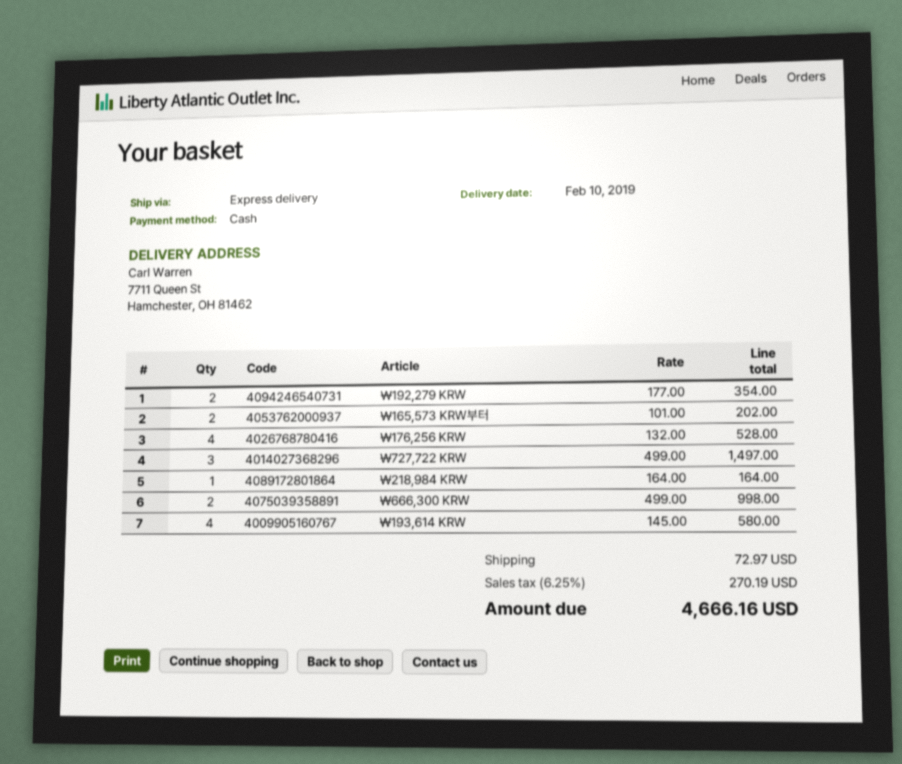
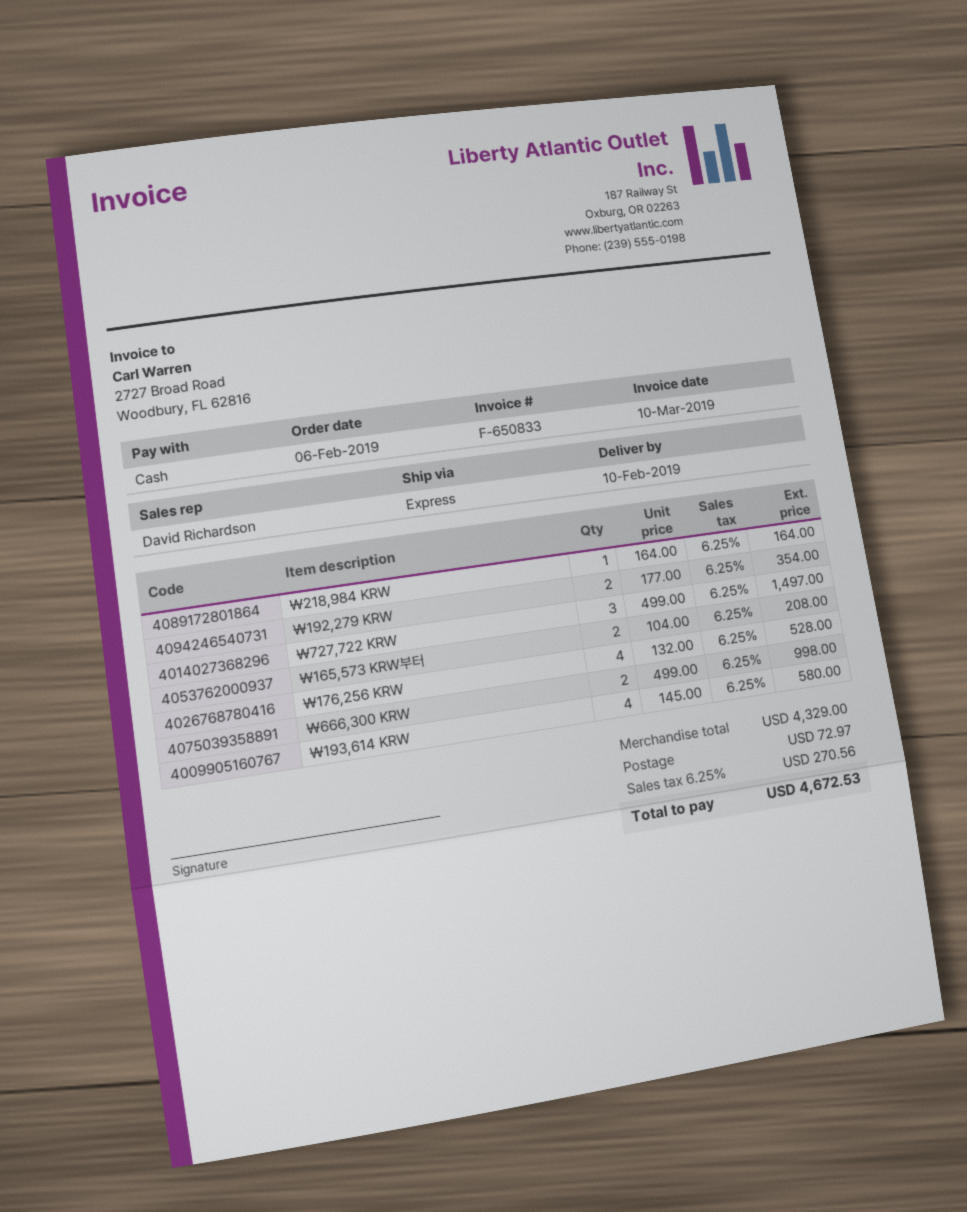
₩165,573 KRW부터: 2 x 101.00 = 202.00 -> 2 x 104.00 = 208.00
tax: 6.25% = 270.19 -> 6.25% = 270.56
total: 4666.16 -> 4672.53

